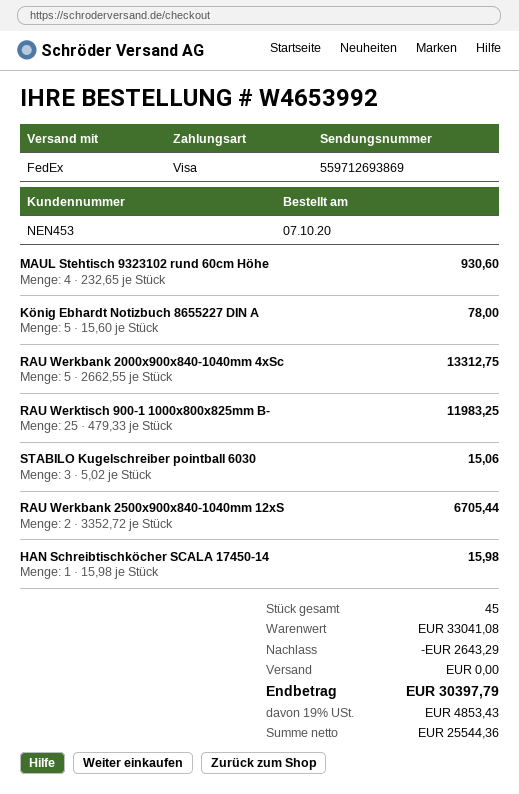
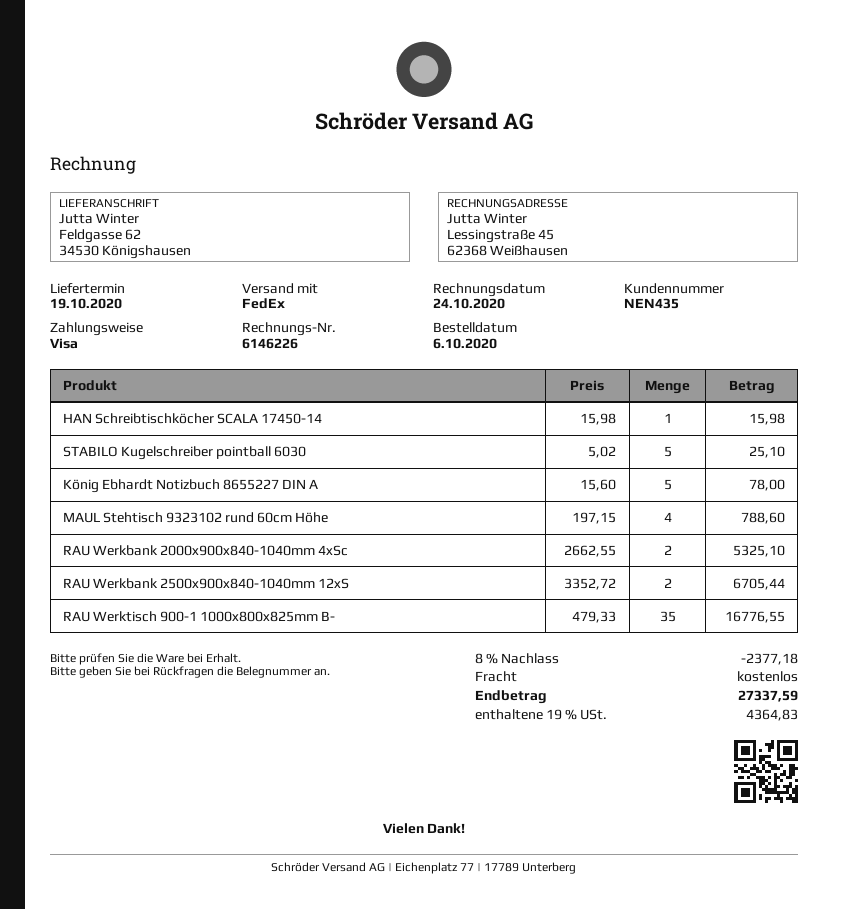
order date: 2020-10-07 -> 2020-10-06
customer number: NEN453 -> NEN435
MAUL Stehtisch 9323102 rund 60cm Höhe: 4 x 232.65 = 930.60 -> 4 x 197.15 = 788.60
RAU Werkbank 2000x900x840-1040mm 4xSc: 5 x 2662.55 = 13312.75 -> 2 x 2662.55 = 5325.10
RAU Werktisch 900-1 1000x800x825mm B-: 25 x 479.33 = 11983.25 -> 35 x 479.33 = 16776.55
STABILO Kugelschreiber pointball 6030: 3 x 5.02 = 15.06 -> 5 x 5.02 = 25.10
discount: 2643.29 -> 2377.18
tax: 19% = 4853.43 -> 19% = 4364.83
total: 30397.79 -> 27337.59

